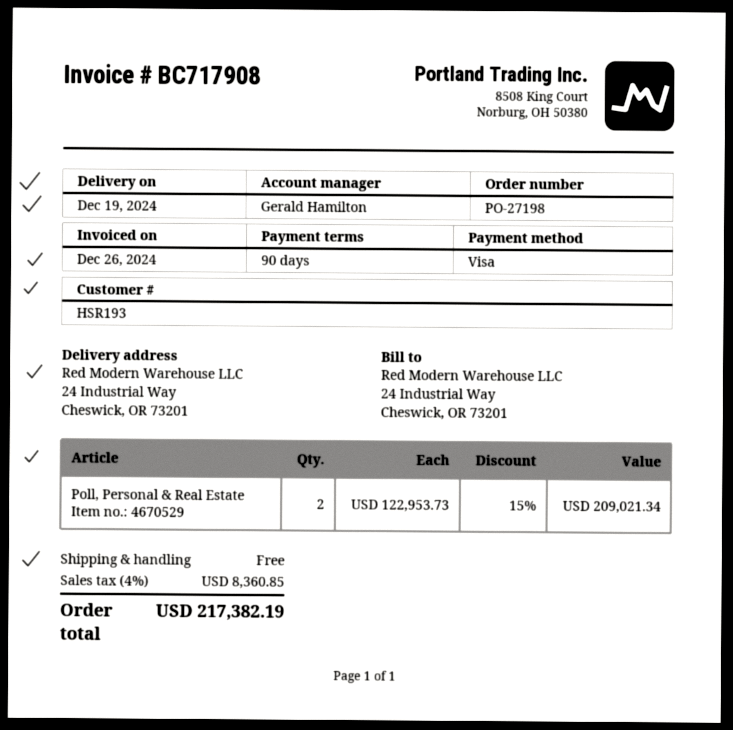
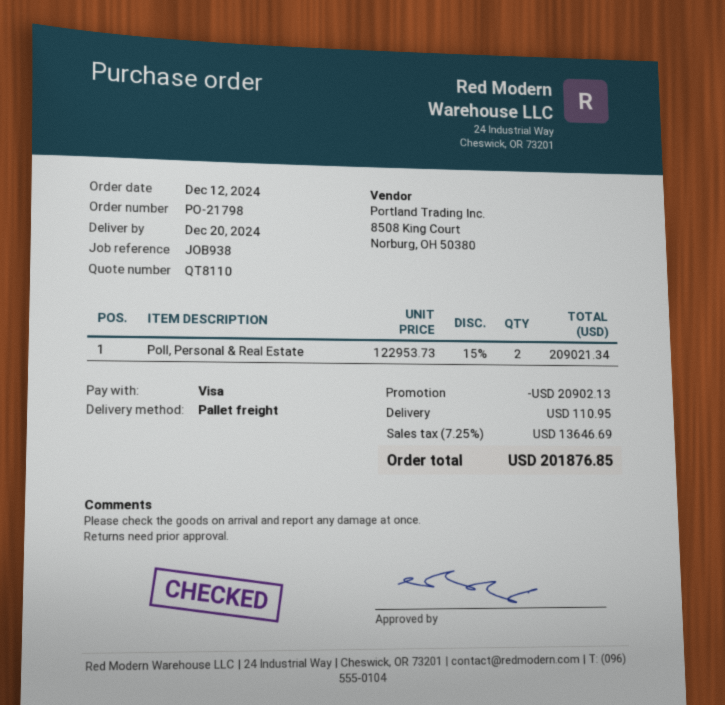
order number: PO-27198 -> PO-21798
delivery date: 2024-12-19 -> 2024-12-20
discount: none -> 20902.13
shipping: 0.00 -> 110.95
tax: 4% = 8360.85 -> 7.25% = 13646.69
total: 217382.19 -> 201876.85

